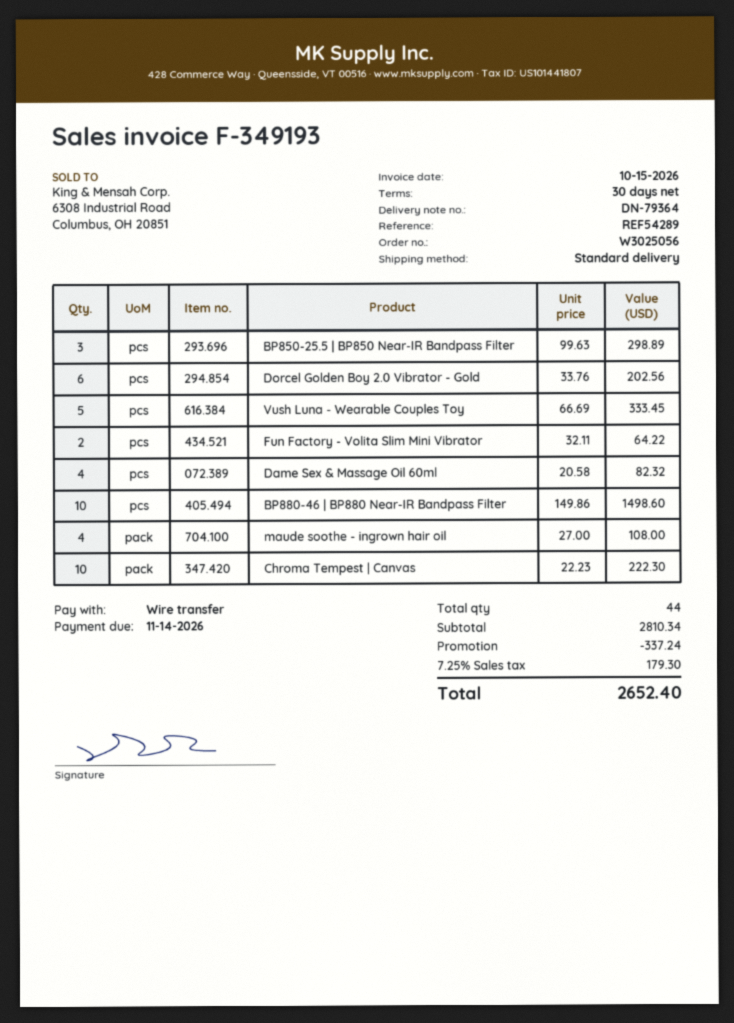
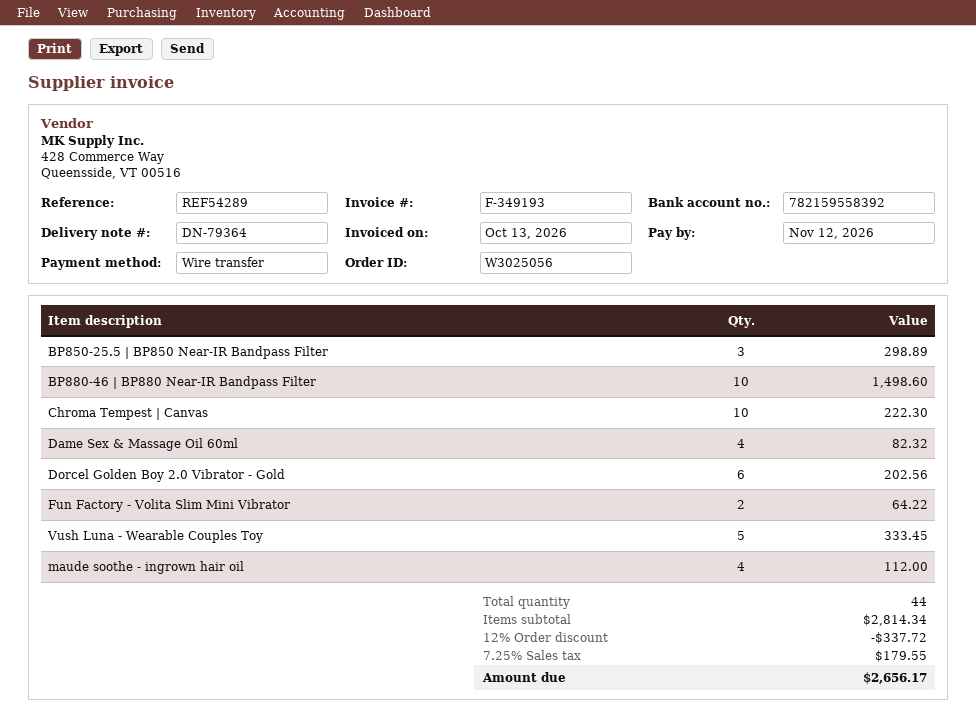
invoice date: 2026-10-15 -> 2026-10-13
due date: 2026-11-14 -> 2026-11-12
maude soothe - ingrown hair oil: 4 for 108.00 -> 4 for 112.00
subtotal: 2810.34 -> 2814.34
discount: 337.24 -> 337.72
tax: 7.25% = 179.30 -> 7.25% = 179.55
total: 2652.40 -> 2656.17

